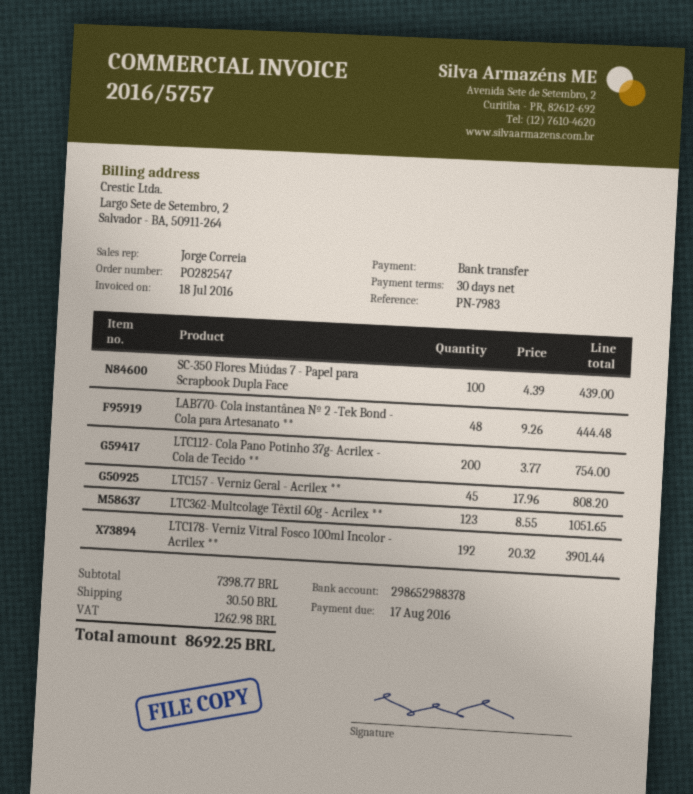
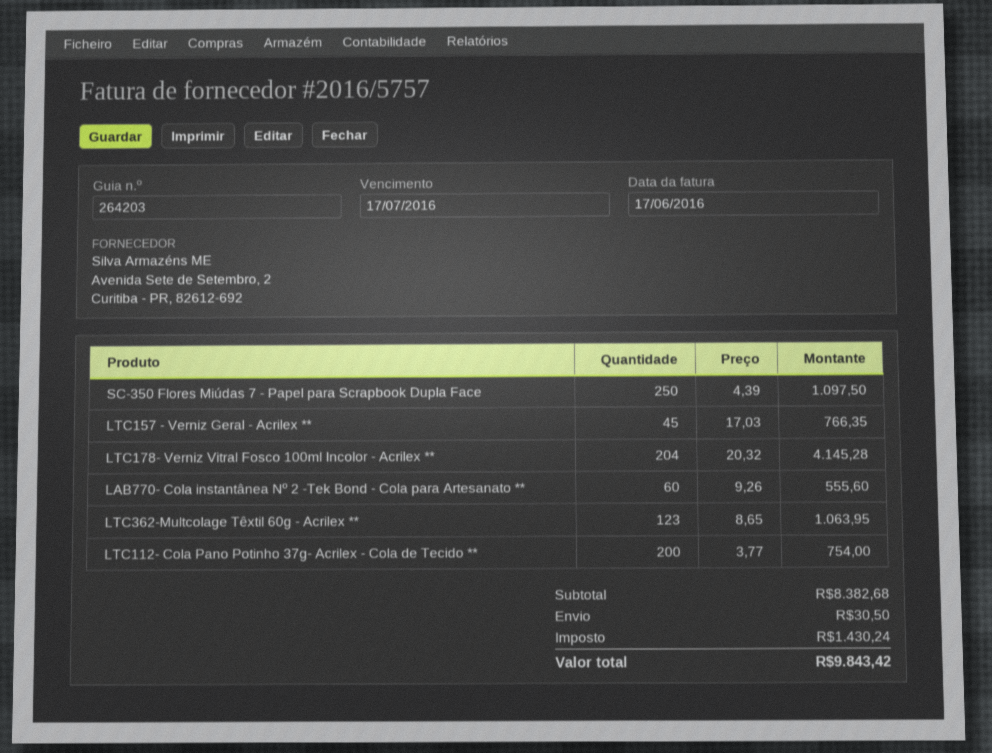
invoice date: 2016-07-18 -> 2016-06-17
due date: 2016-08-17 -> 2016-07-17
SC-350 Flores Miúdas 7 - Papel para Scrapbook Dupla Face: 100 x 4.39 = 439.00 -> 250 x 4.39 = 1097.50
LAB770- Cola instantânea Nº 2 -Tek Bond - Cola para Artesanato **: 48 x 9.26 = 444.48 -> 60 x 9.26 = 555.60
LTC157 - Verniz Geral - Acrilex **: 45 x 17.96 = 808.20 -> 45 x 17.03 = 766.35
LTC362-Multcolage Têxtil 60g - Acrilex **: 123 x 8.55 = 1051.65 -> 123 x 8.65 = 1063.95
LTC178- Verniz Vitral Fosco 100ml Incolor - Acrilex **: 192 x 20.32 = 3901.44 -> 204 x 20.32 = 4145.28
subtotal: 7398.77 -> 8382.68
tax: 1262.98 -> 1430.24
total: 8692.25 -> 9843.42

